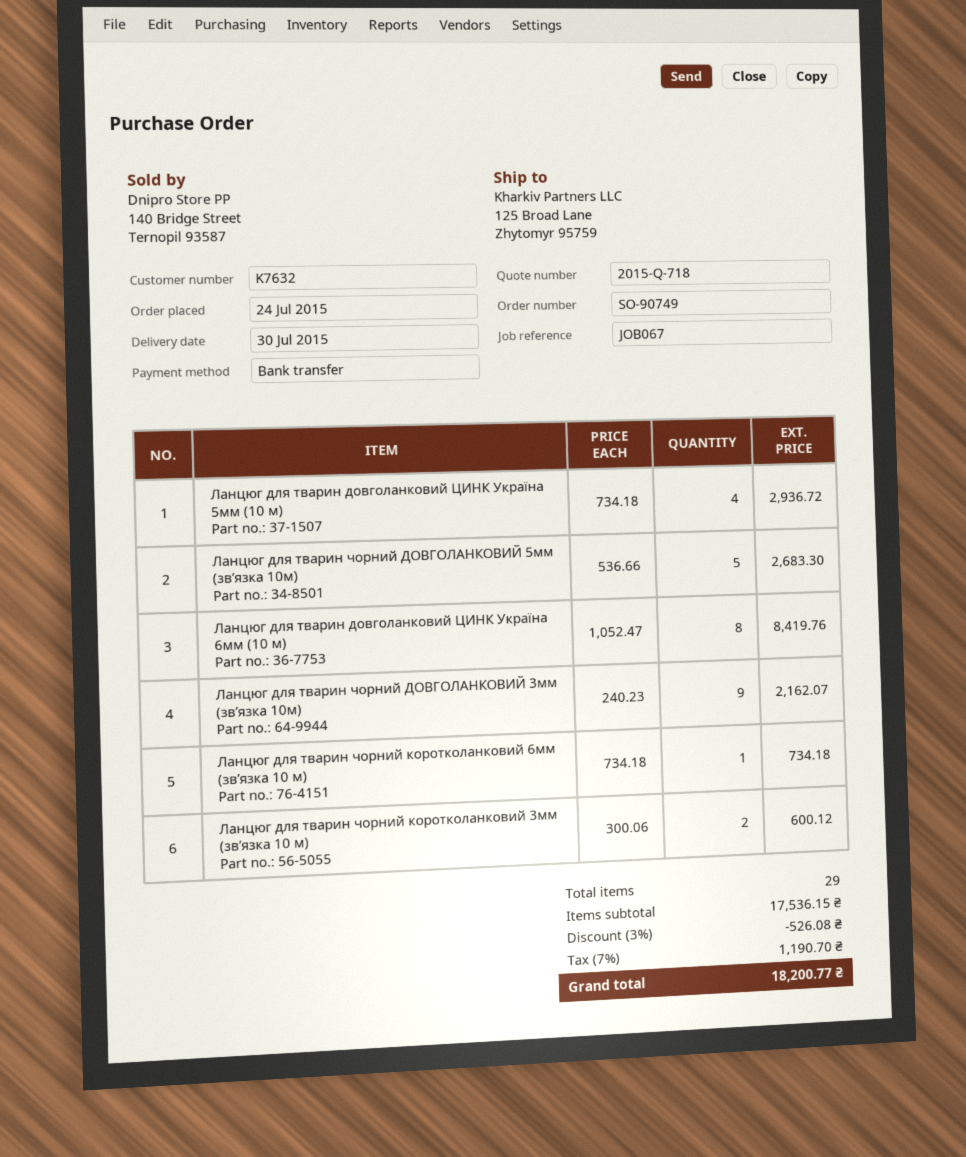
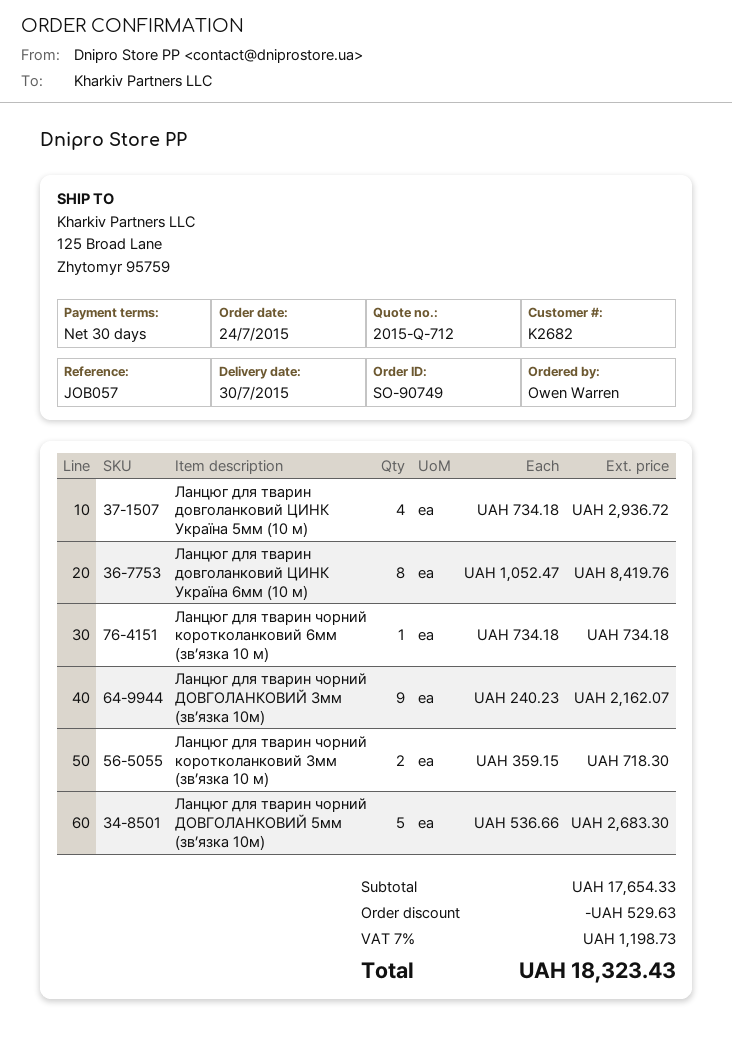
quote number: 2015-Q-718 -> 2015-Q-712
customer number: K7632 -> K2682
reference: JOB067 -> JOB057
Ланцюг для тварин чорний коротколанковий 3мм (зв’язка 10 м): 2 x 300.06 = 600.12 -> 2 x 359.15 = 718.30
subtotal: 17536.15 -> 17654.33
discount: 526.08 -> 529.63
tax: 7% = 1190.70 -> 7% = 1198.73
total: 18200.77 -> 18323.43

